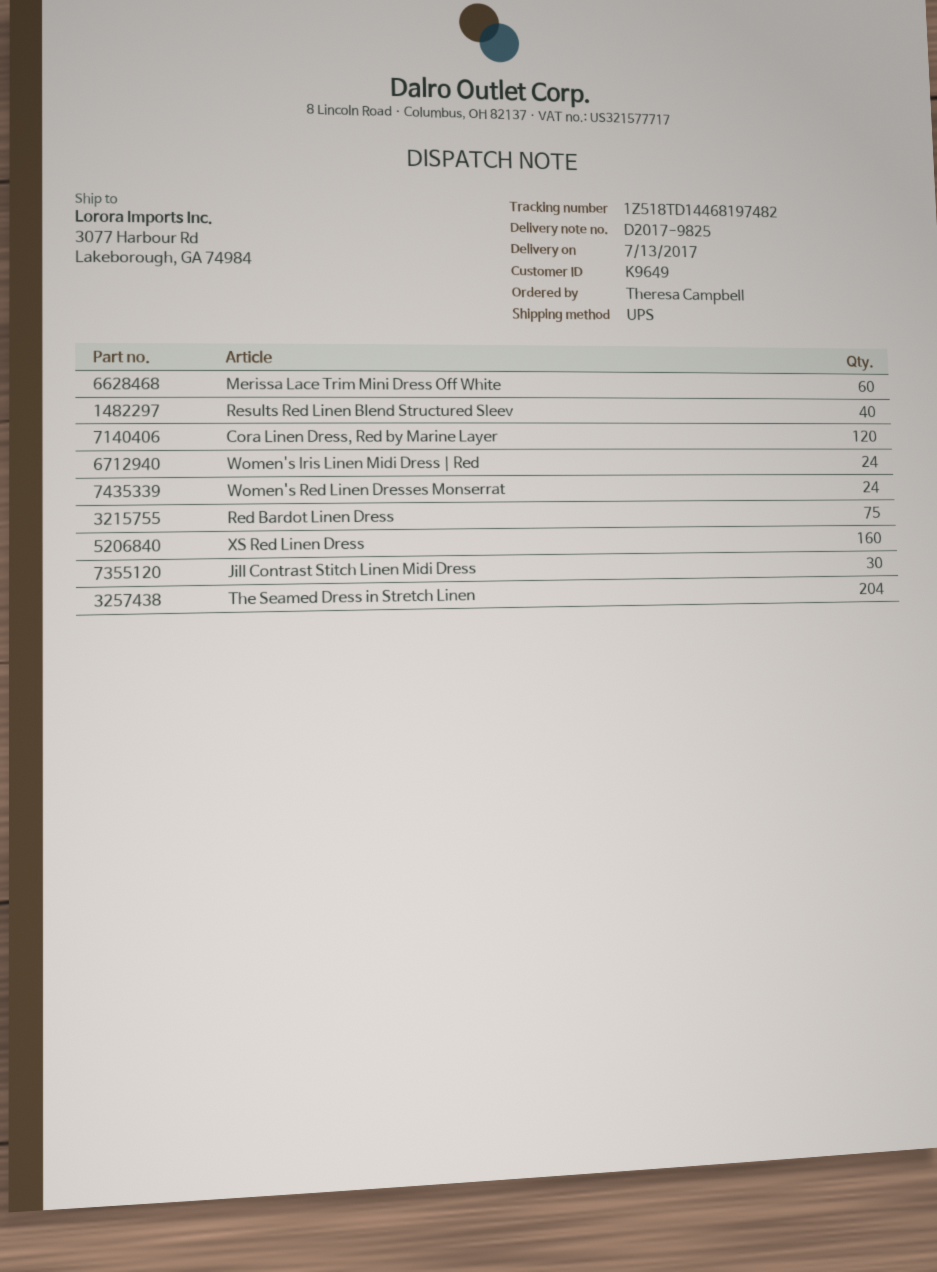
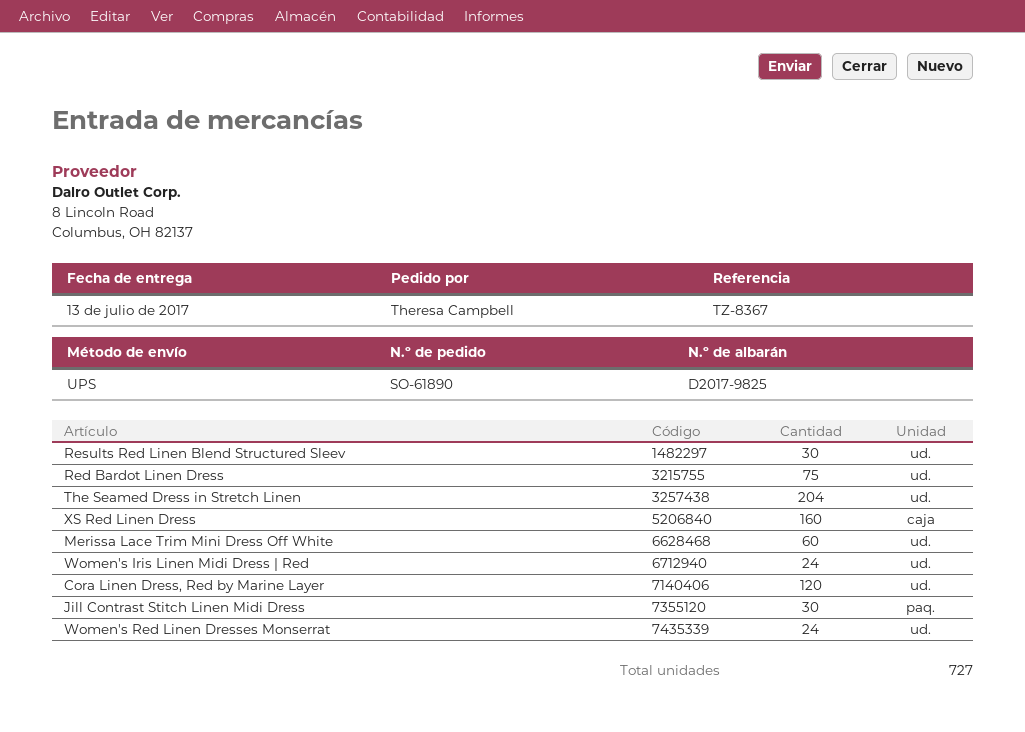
Results Red Linen Blend Structured Sleev: 40 -> 30

